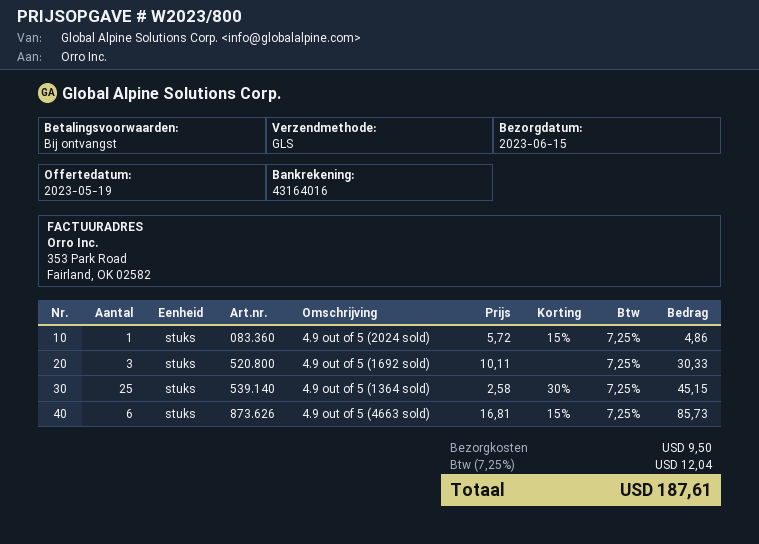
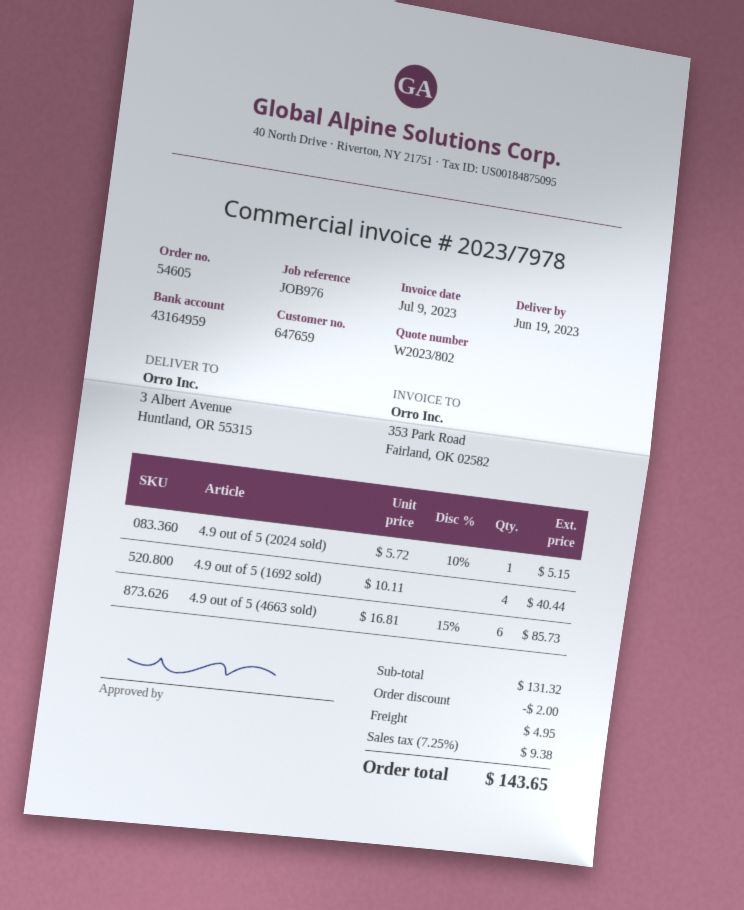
quote number: W2023/800 -> W2023/802
delivery date: 2023-06-15 -> 2023-06-19
bank account: 43164016 -> 43164959
4.9 out of 5 (2024 sold): 1 x 5.72 - 15% = 4.86 -> 1 x 5.72 - 10% = 5.15
4.9 out of 5 (1692 sold): 3 x 10.11 = 30.33 -> 4 x 10.11 = 40.44
4.9 out of 5 (1364 sold): 25 x 2.58 - 30% = 45.15 -> none
discount: none -> 2.00
shipping: 9.50 -> 4.95
tax: 7.25% = 12.04 -> 7.25% = 9.38
total: 187.61 -> 143.65

